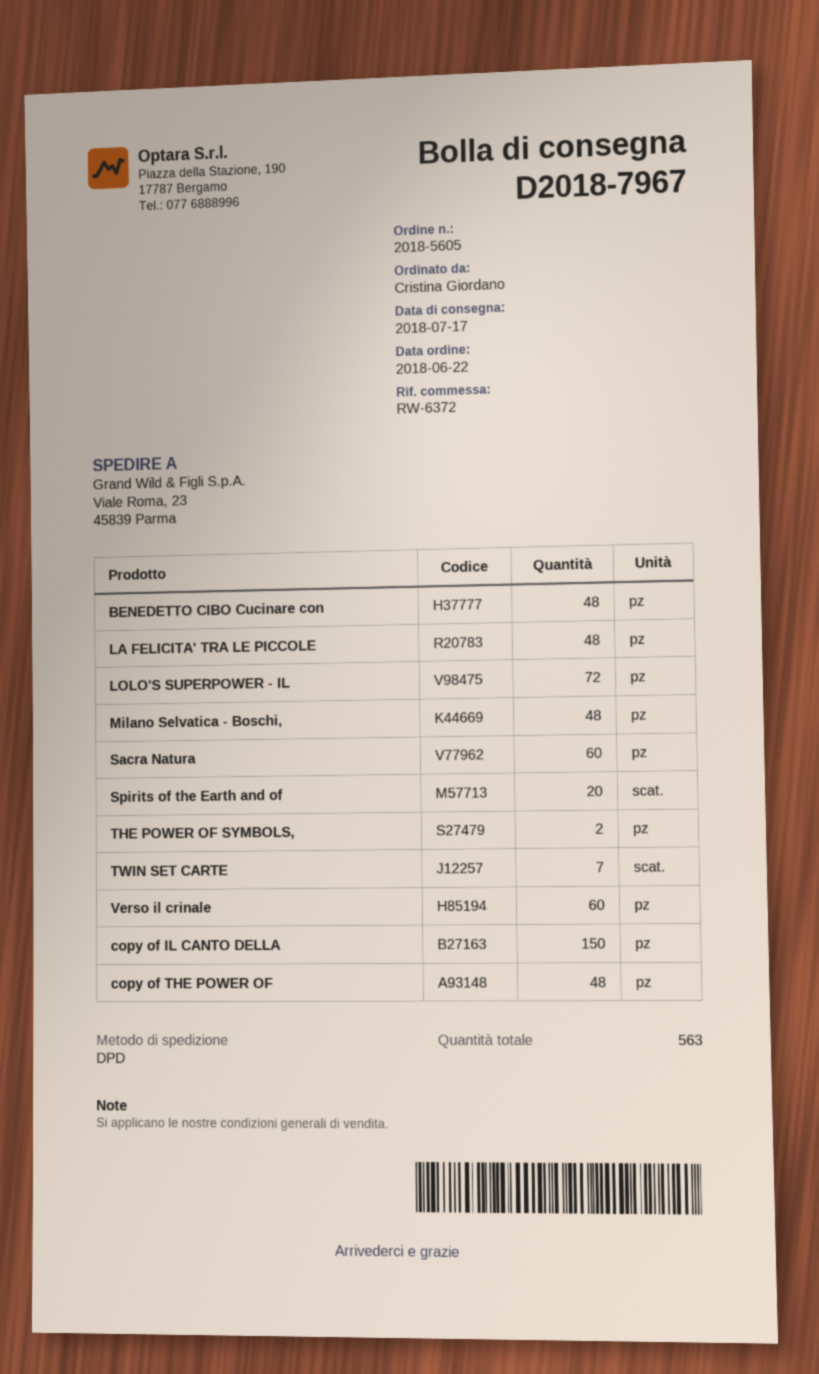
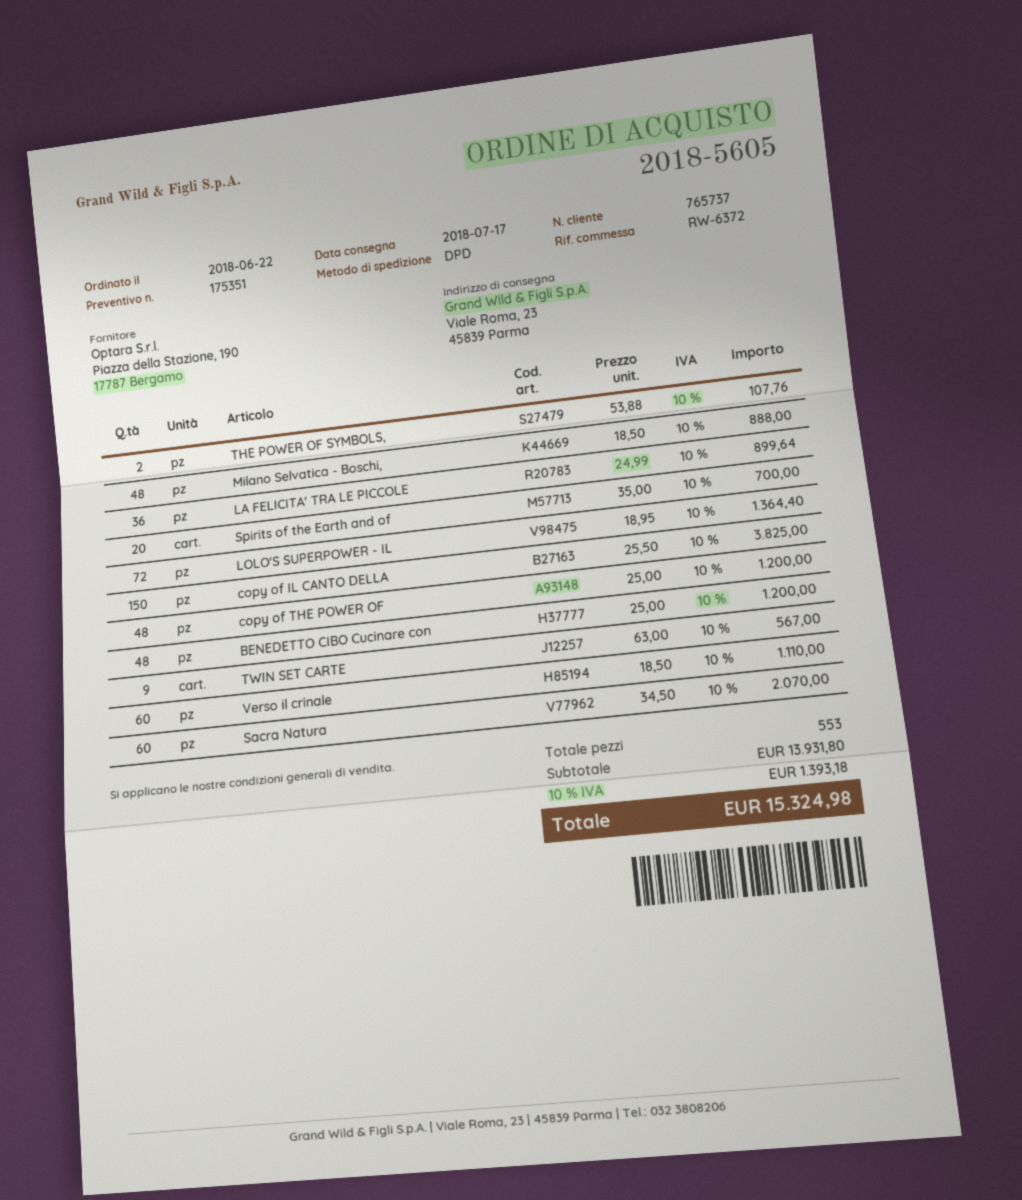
LA FELICITA' TRA LE PICCOLE: 48 -> 36
TWIN SET CARTE: 7 -> 9
total quantity: 563 -> 553

